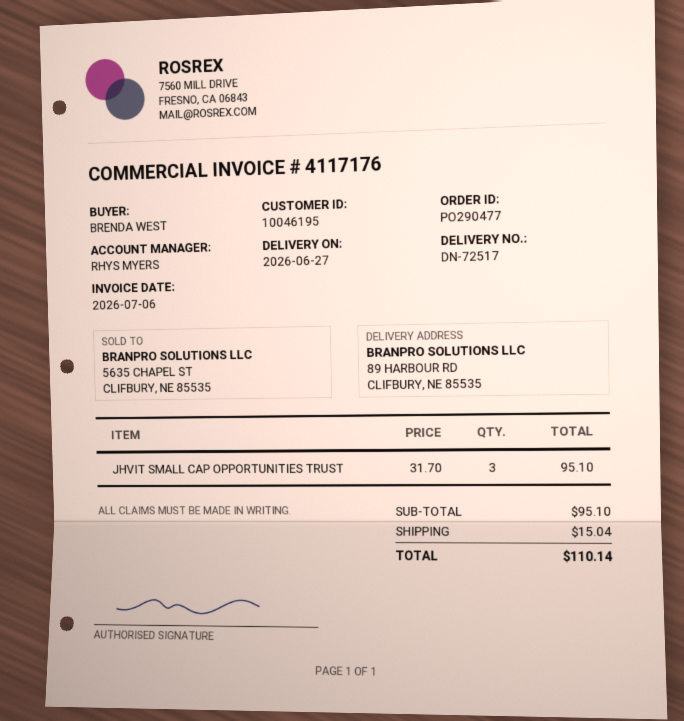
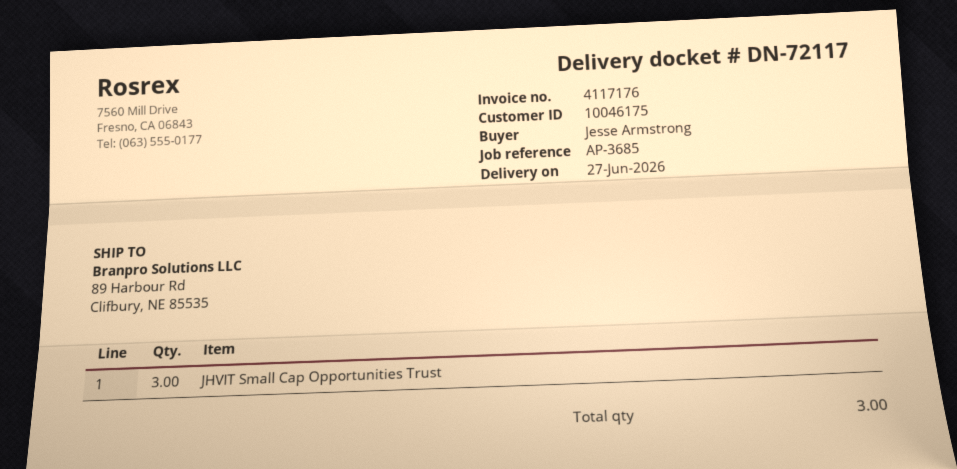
delivery note number: DN-72517 -> DN-72117
customer number: 10046195 -> 10046175
ordered by: BRENDA WEST -> Jesse Armstrong

